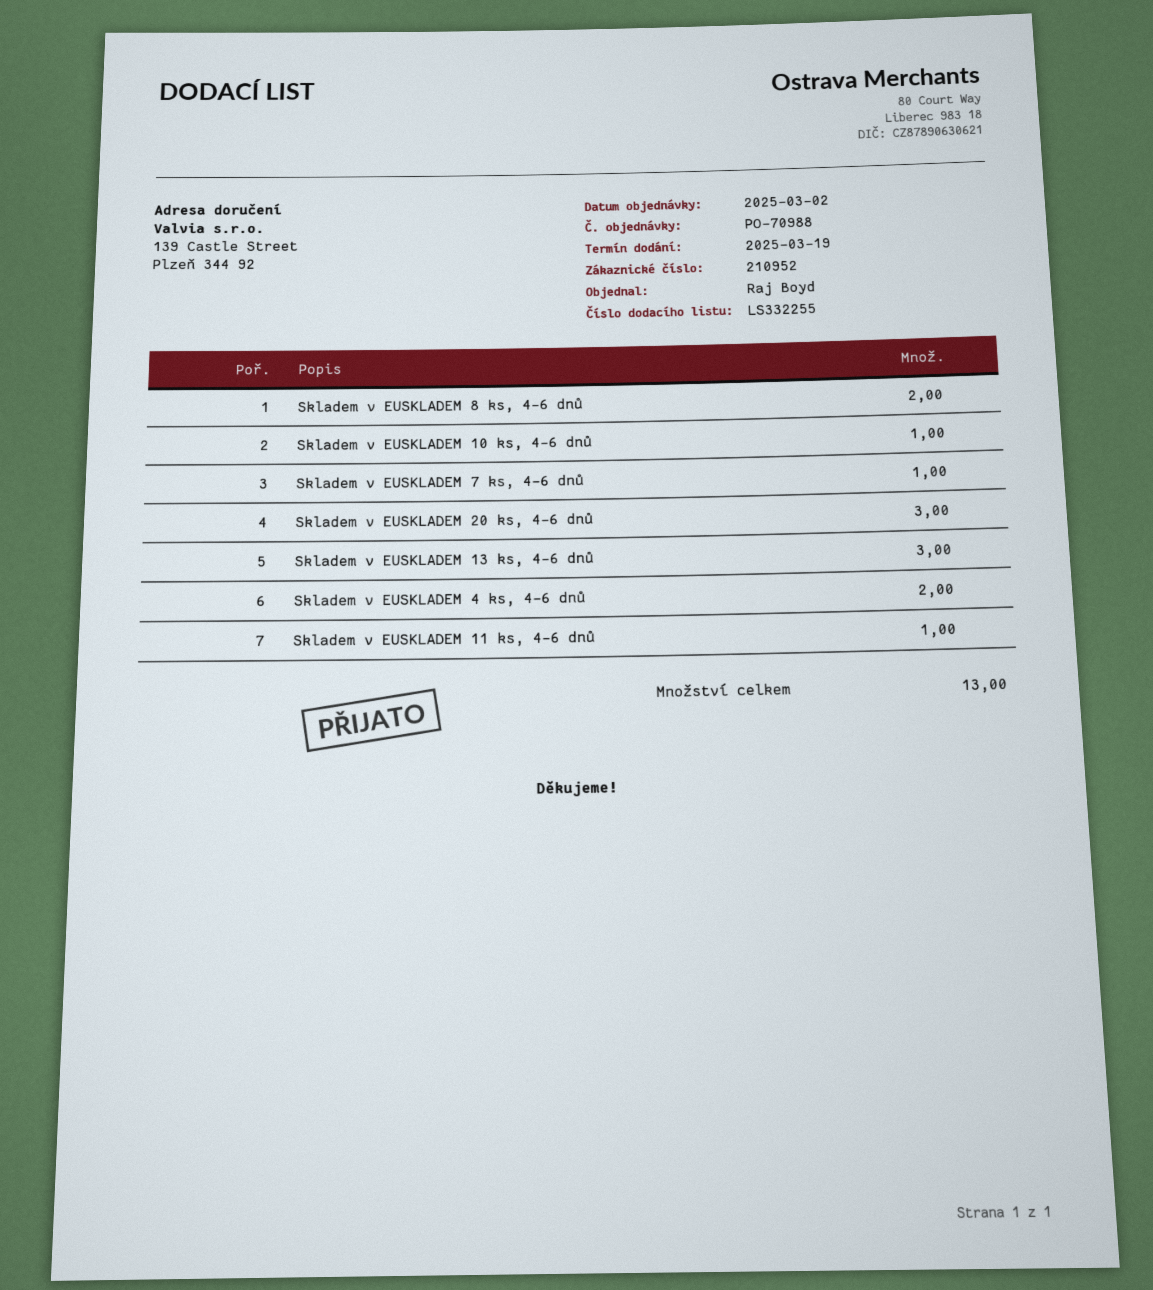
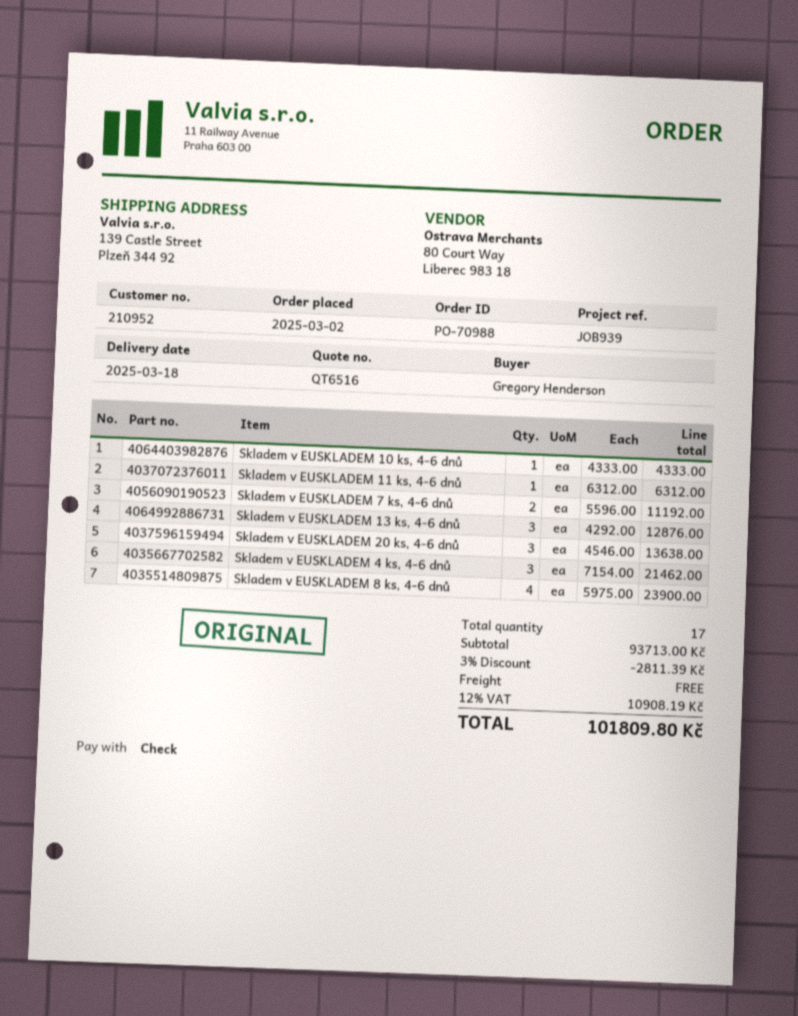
delivery date: 2025-03-19 -> 2025-03-18
ordered by: Raj Boyd -> Gregory Henderson
Skladem v EUSKLADEM 8 ks, 4-6 dnů: 2 -> 4
Skladem v EUSKLADEM 7 ks, 4-6 dnů: 1 -> 2
Skladem v EUSKLADEM 4 ks, 4-6 dnů: 2 -> 3
total quantity: 13 -> 17

